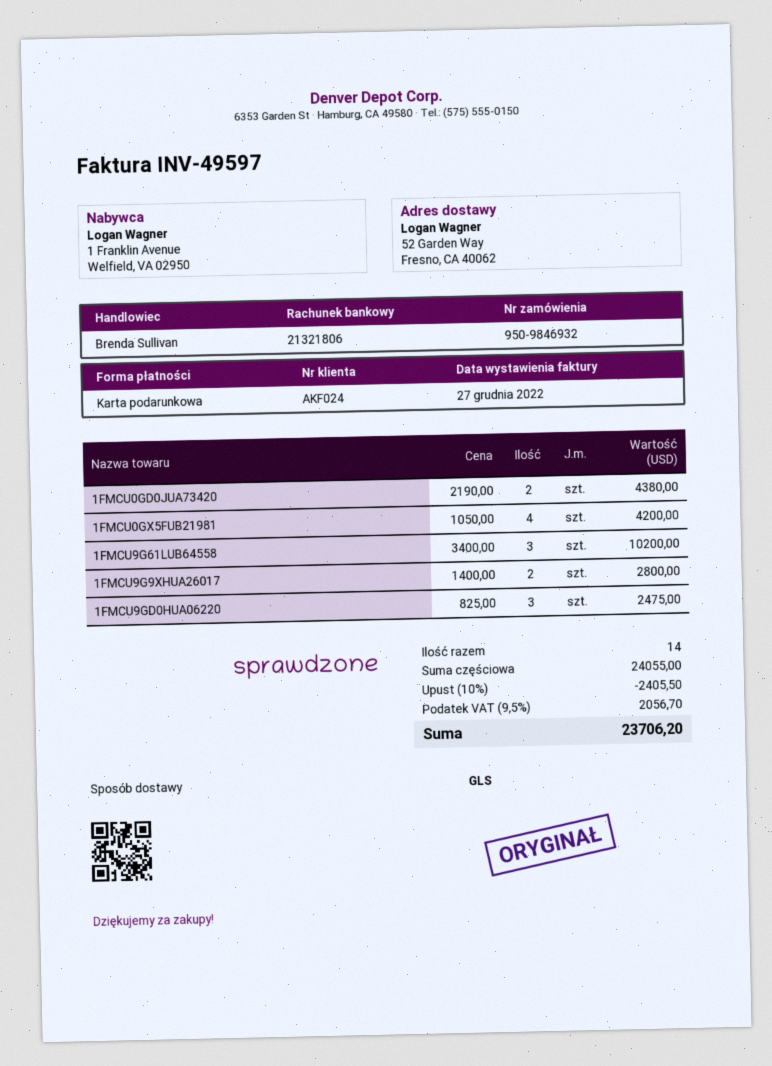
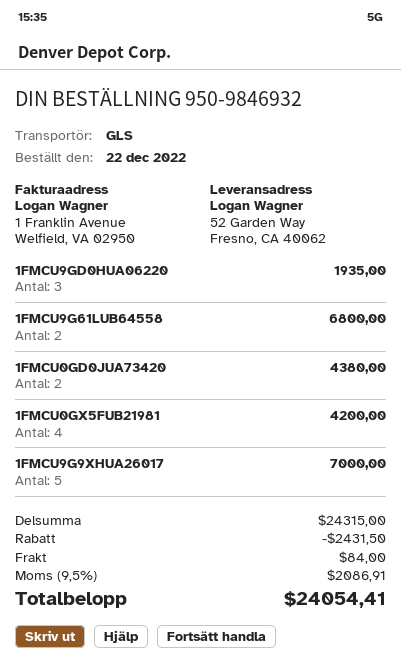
1FMCU9G61LUB64558: 3 for 10200.00 -> 2 for 6800.00
1FMCU9G9XHUA26017: 2 for 2800.00 -> 5 for 7000.00
1FMCU9GD0HUA06220: 3 for 2475.00 -> 3 for 1935.00
subtotal: 24055.00 -> 24315.00
discount: 2405.50 -> 2431.50
shipping: none -> 84.00
tax: 9.5% = 2056.70 -> 9.5% = 2086.91
total: 23706.20 -> 24054.41

